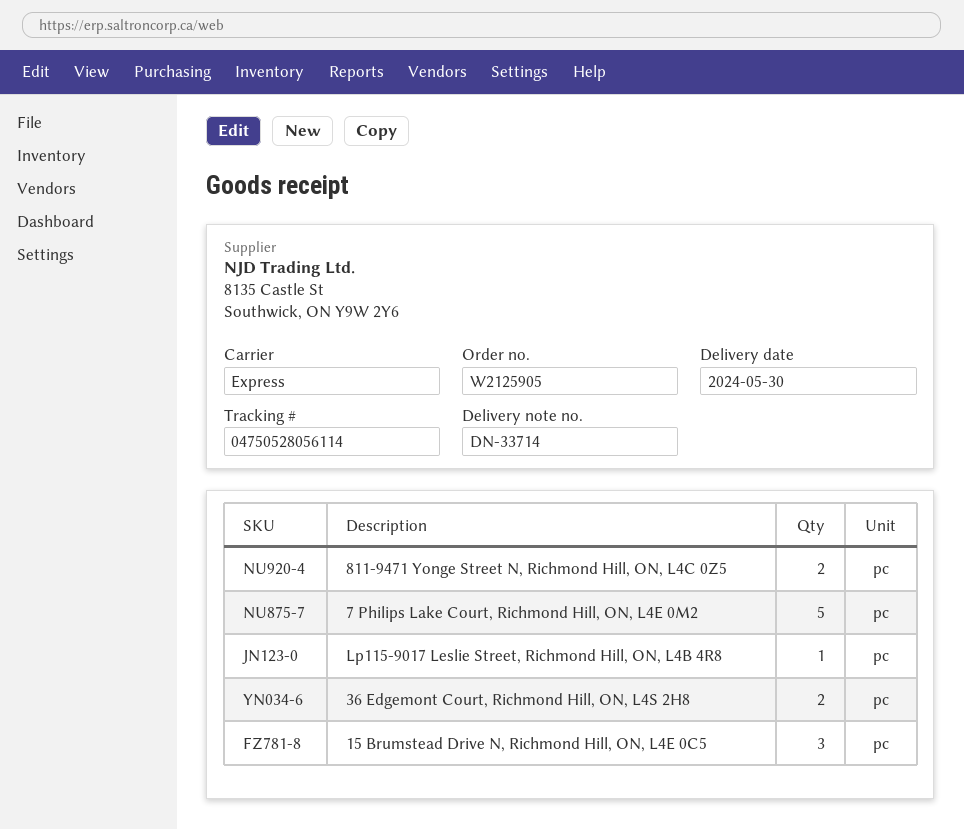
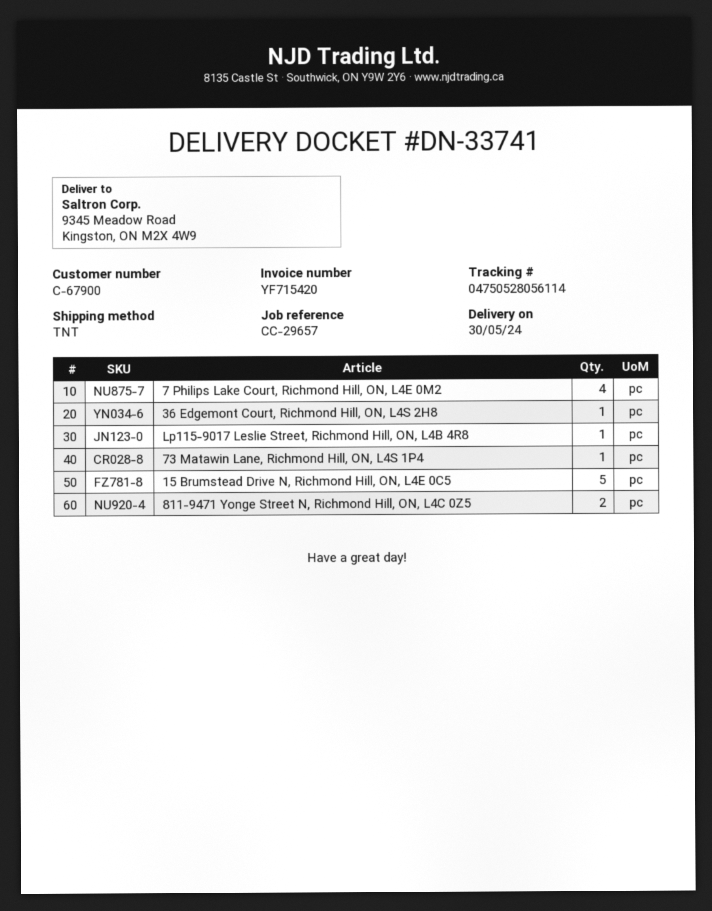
delivery note number: DN-33714 -> DN-33741
shipping method: express -> TNT
7 Philips Lake Court, Richmond Hill, ON, L4E 0M2: 5 -> 4
36 Edgemont Court, Richmond Hill, ON, L4S 2H8: 2 -> 1
15 Brumstead Drive N, Richmond Hill, ON, L4E 0C5: 3 -> 5
73 Matawin Lane, Richmond Hill, ON, L4S 1P4: none -> 1

